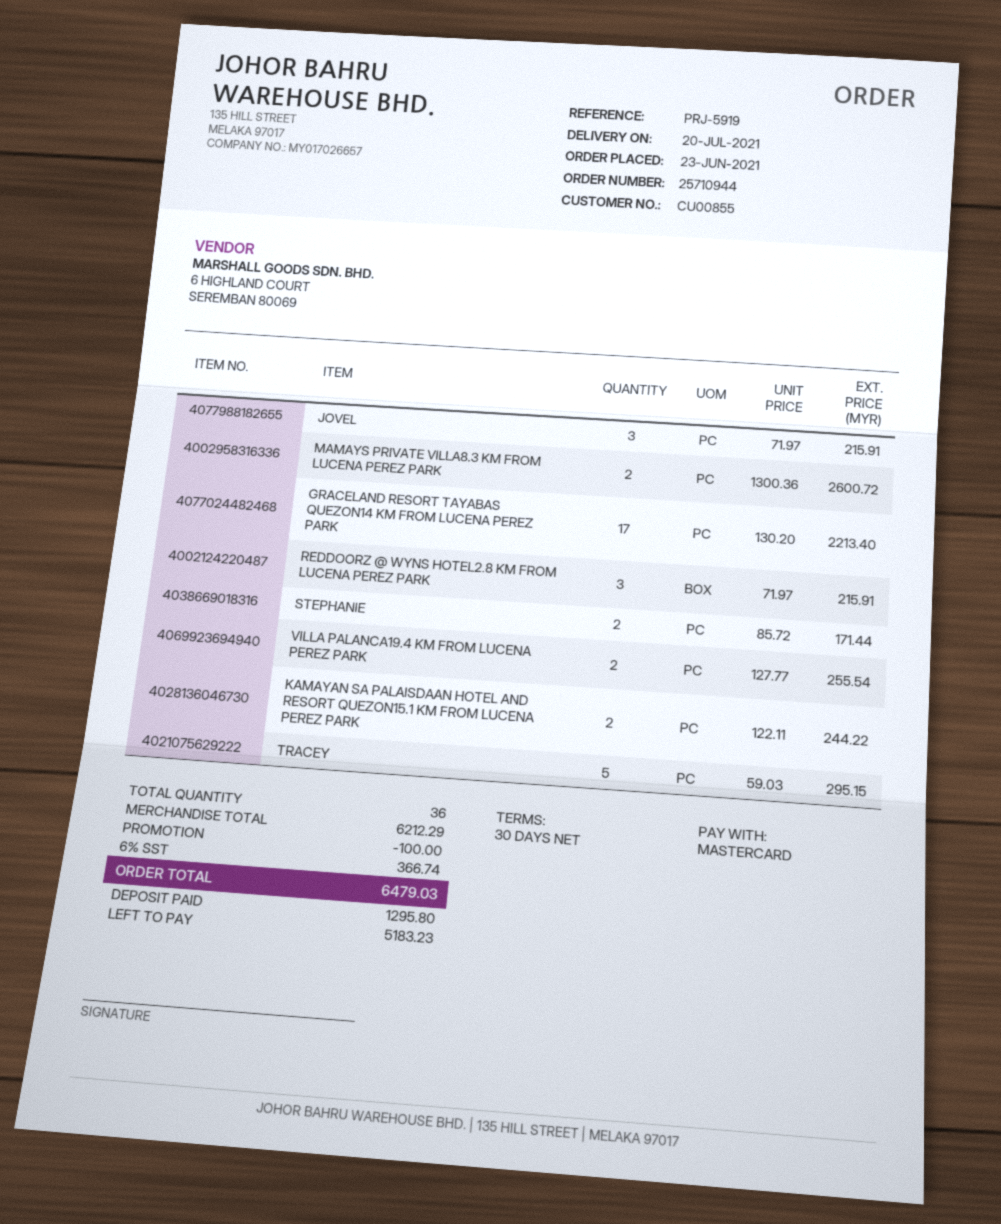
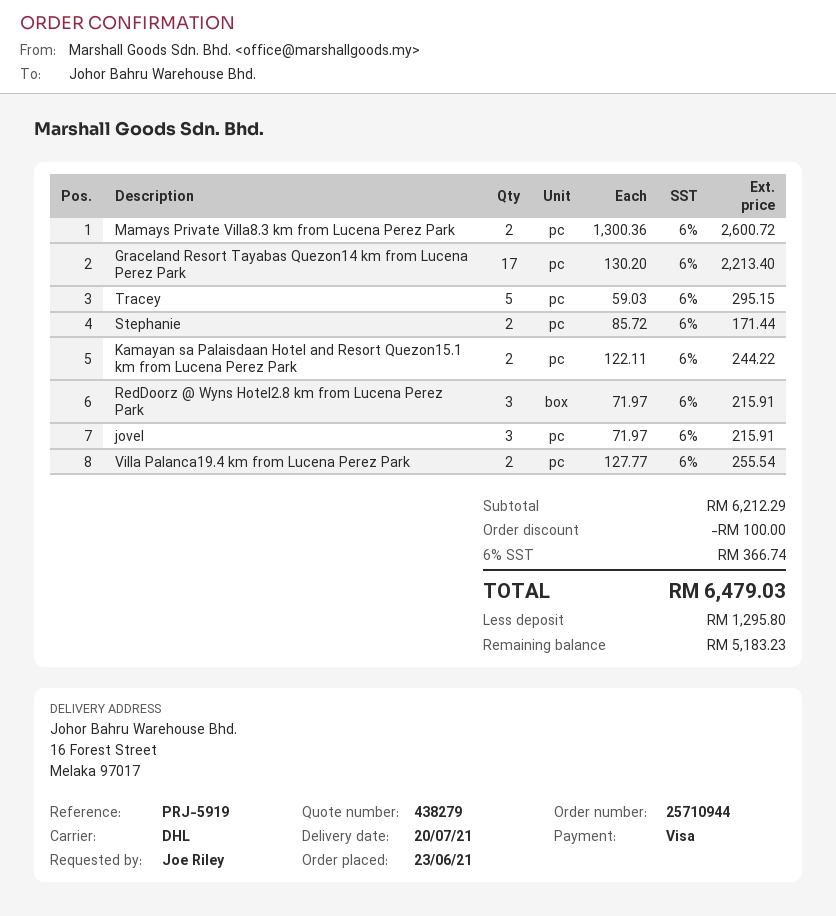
payment method: Mastercard -> Visa

